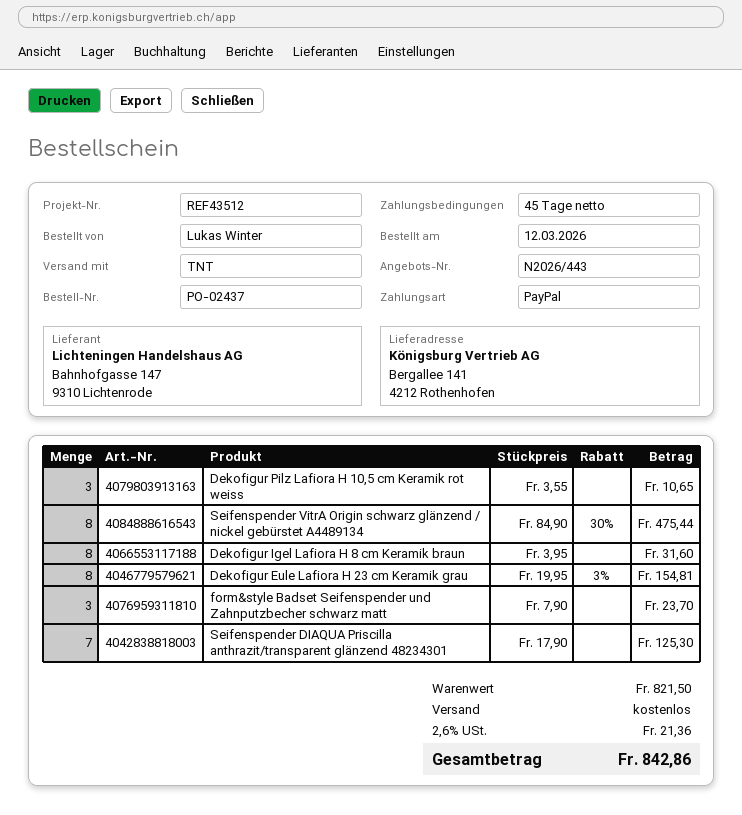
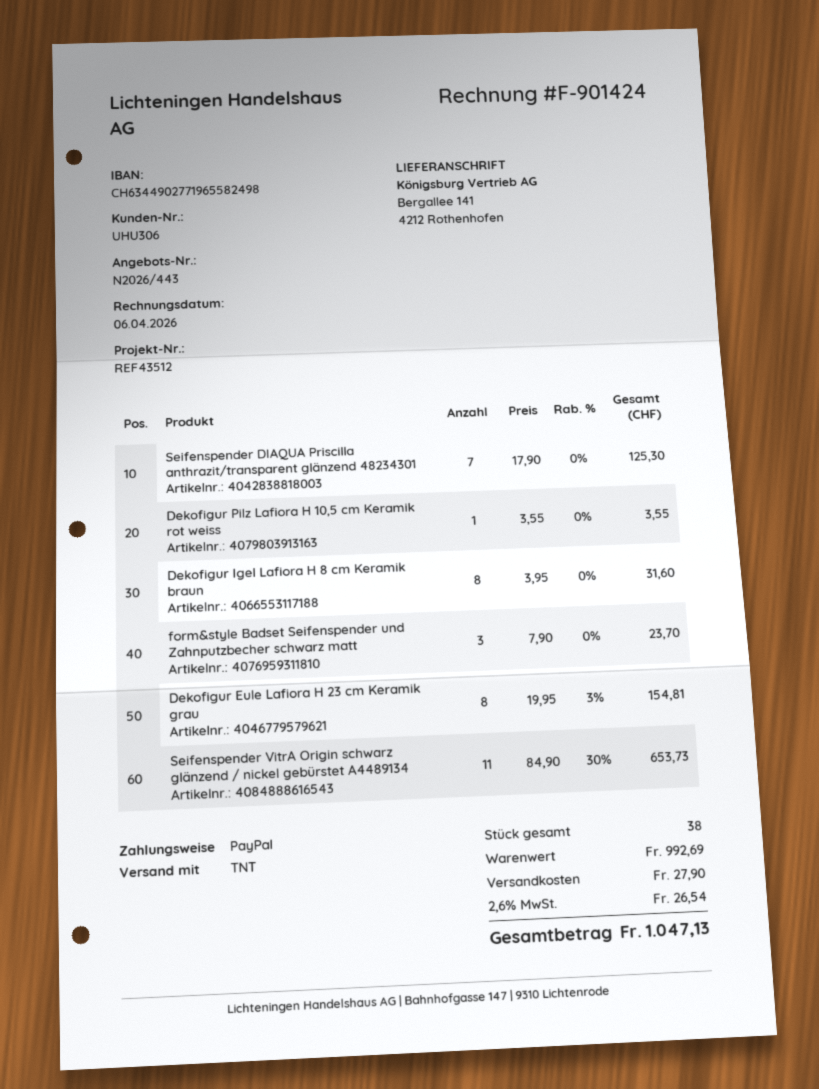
Dekofigur Pilz Lafiora H 10,5 cm Keramik rot weiss: 3 x 3.55 = 10.65 -> 1 x 3.55 = 3.55
Seifenspender VitrA Origin schwarz glänzend / nickel gebürstet A4489134: 8 x 84.90 - 30% = 475.44 -> 11 x 84.90 - 30% = 653.73
subtotal: 821.50 -> 992.69
shipping: 0.00 -> 27.90
tax: 2.6% = 21.36 -> 2.6% = 26.54
total: 842.86 -> 1047.13

